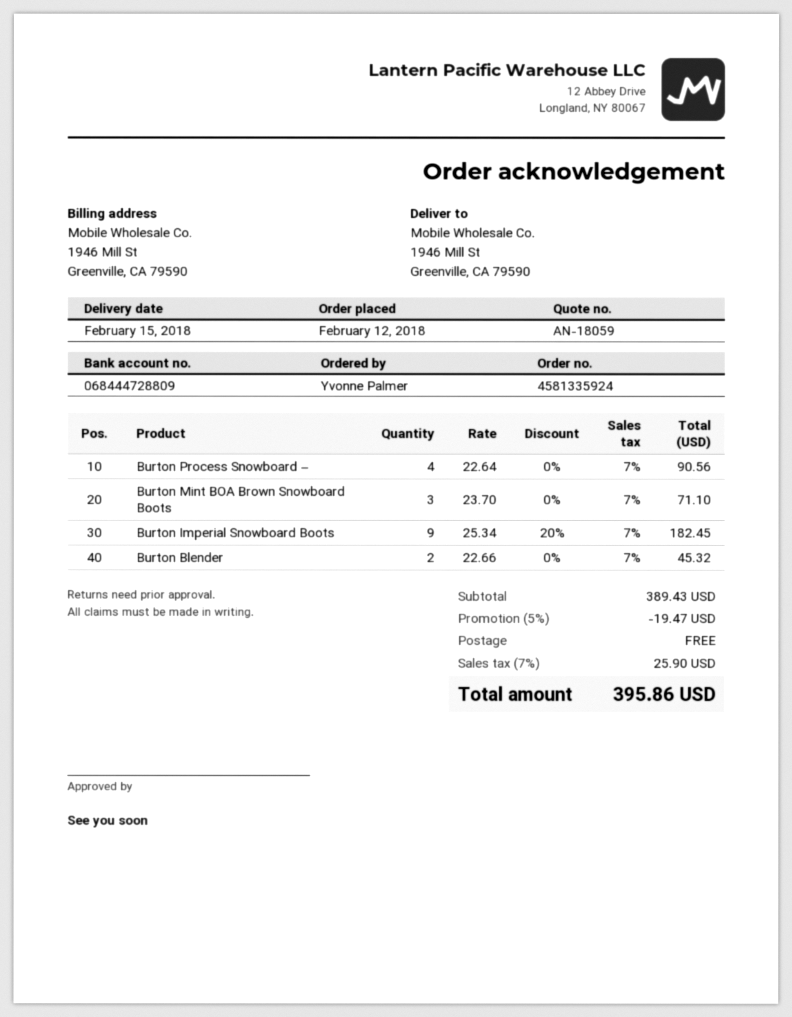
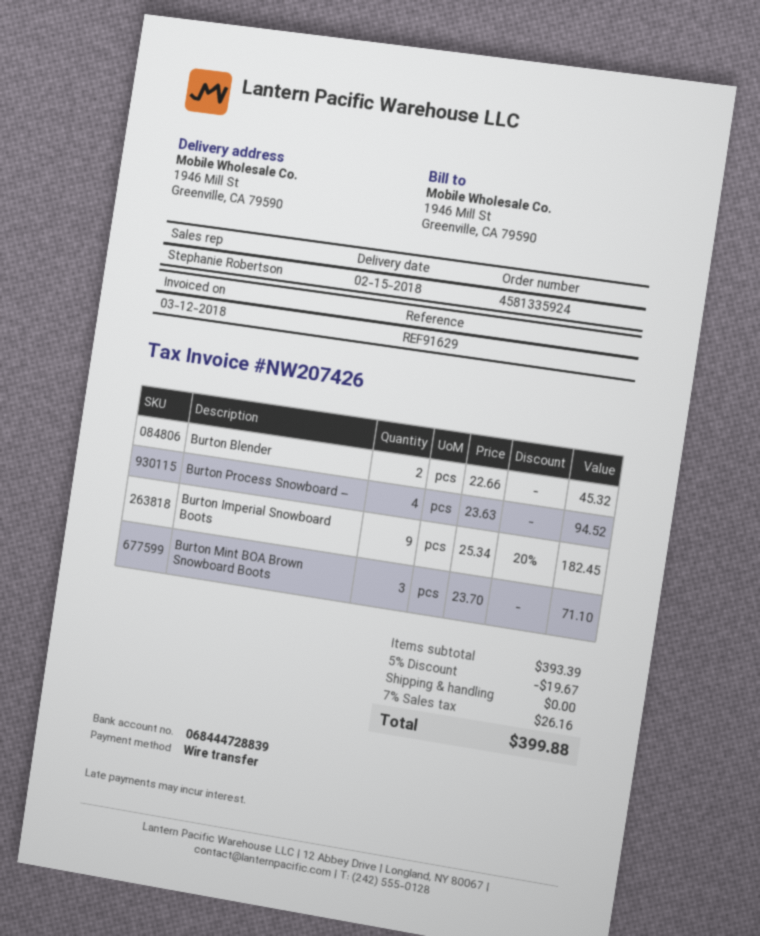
bank account: 068444728809 -> 068444728839
Burton Process Snowboard –: 4 x 22.64 = 90.56 -> 4 x 23.63 = 94.52
subtotal: 389.43 -> 393.39
discount: 5% = 19.47 -> 5% = 19.67
tax: 7% = 25.90 -> 7% = 26.16
total: 395.86 -> 399.88

